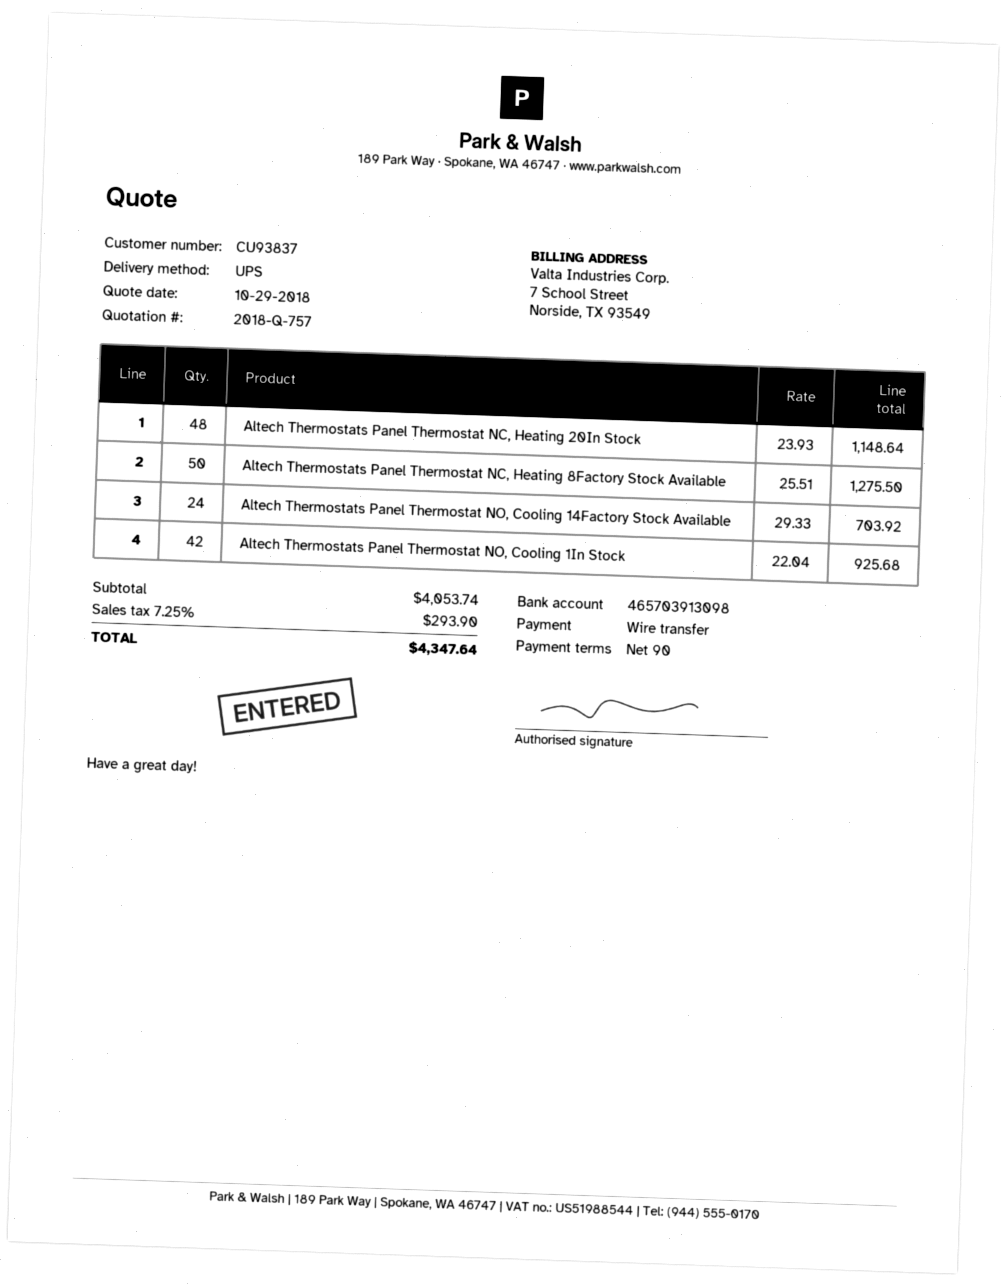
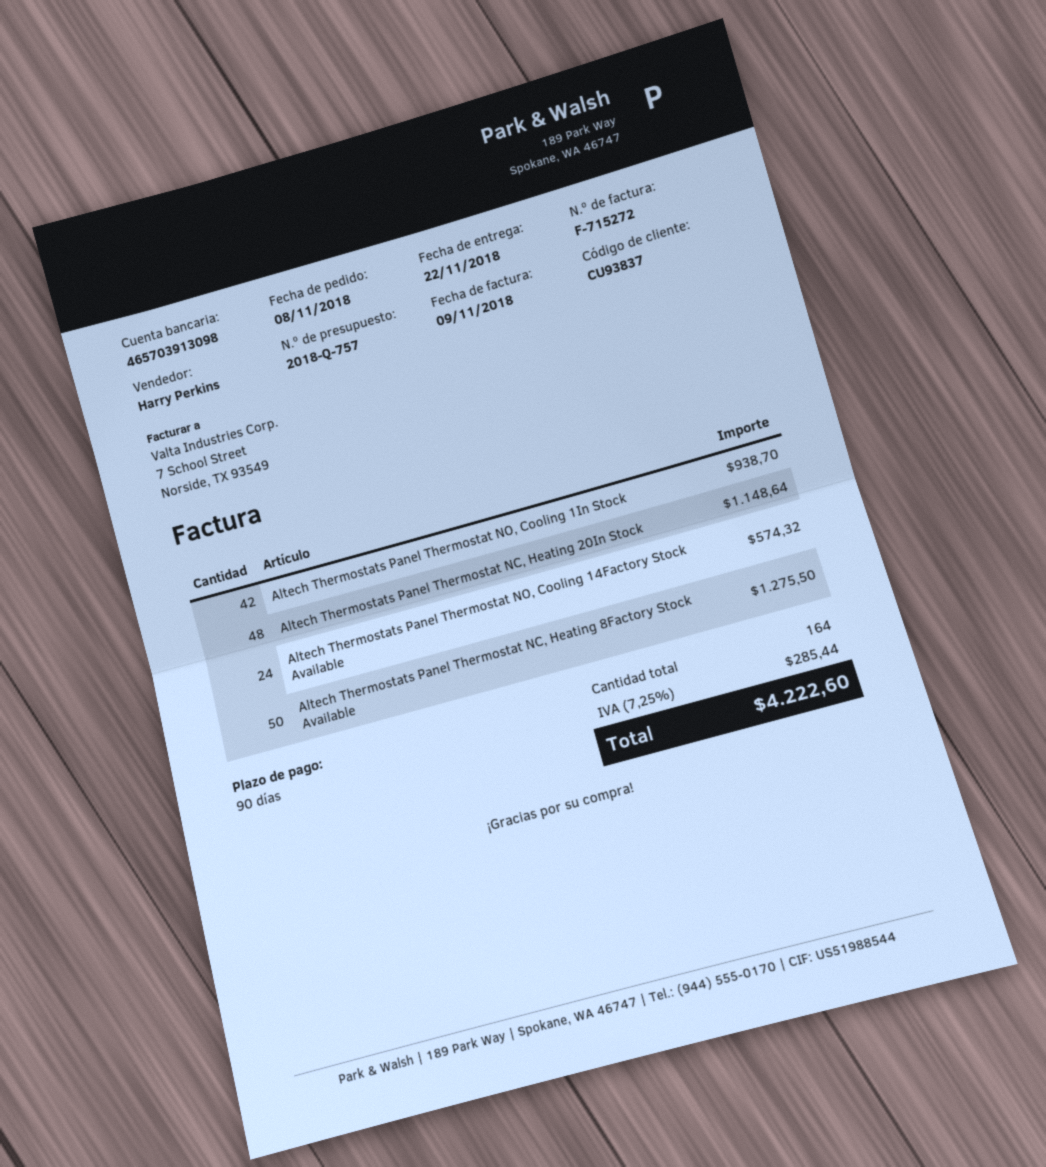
Altech Thermostats Panel Thermostat NO, Cooling 14Factory Stock Available: 24 for 703.92 -> 24 for 574.32
Altech Thermostats Panel Thermostat NO, Cooling 1In Stock: 42 for 925.68 -> 42 for 938.70
tax: 7.25% = 293.90 -> 7.25% = 285.44
total: 4347.64 -> 4222.60

